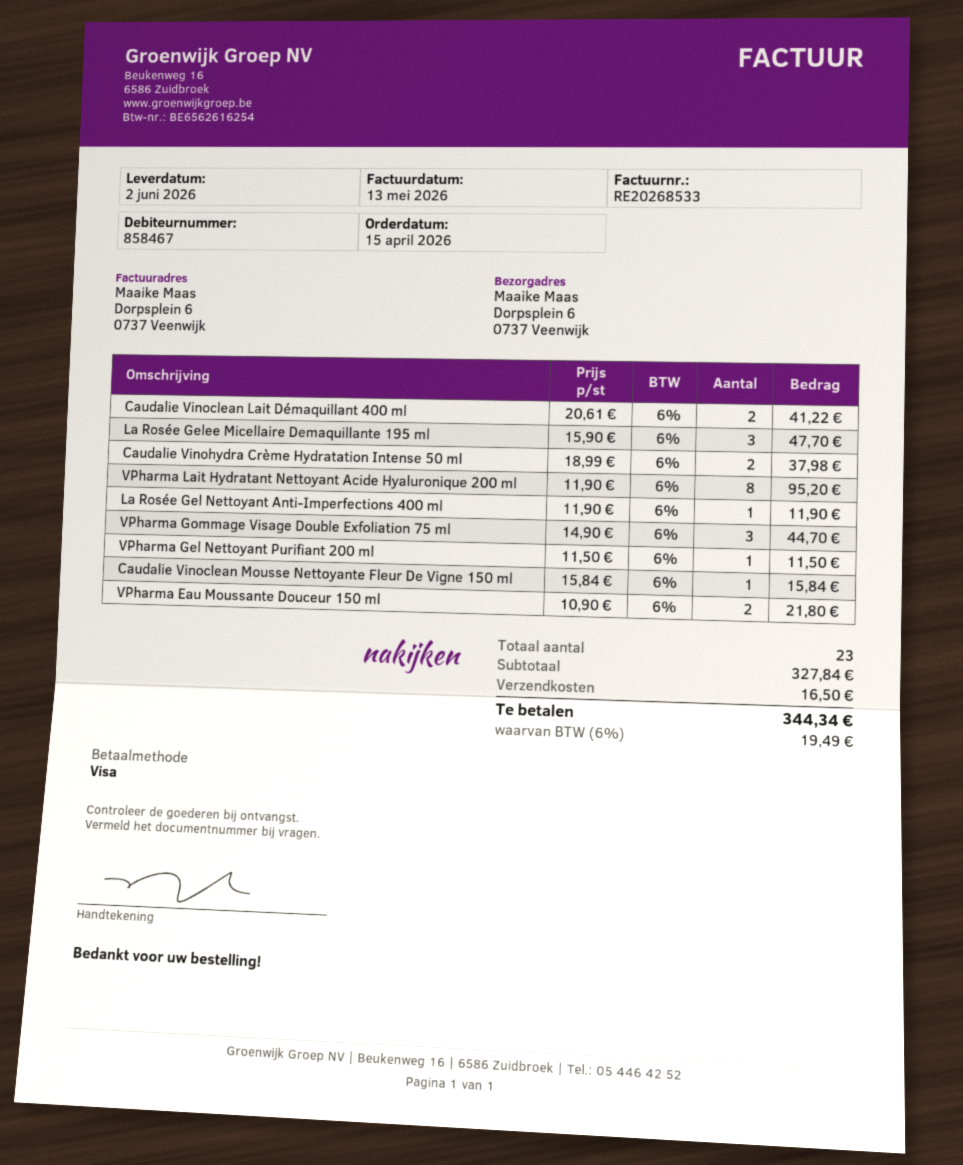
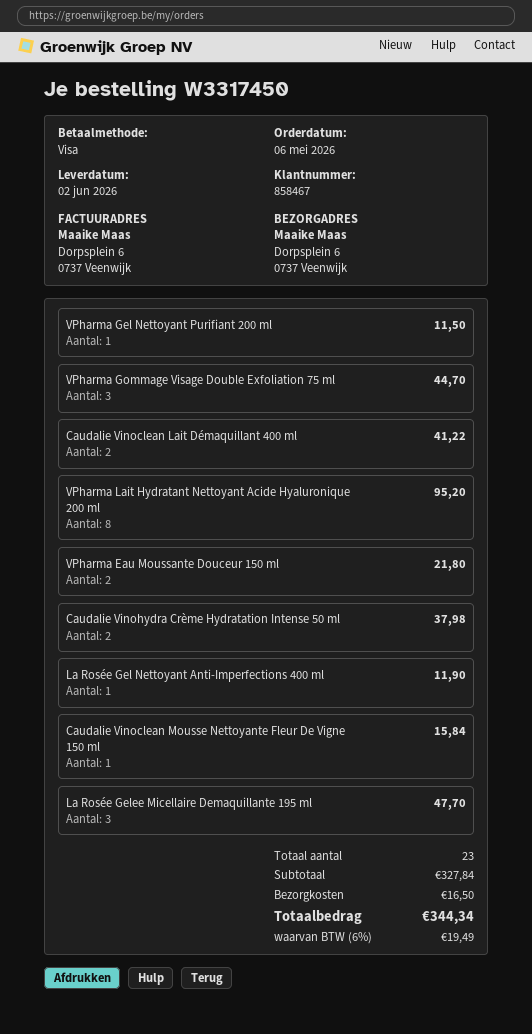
order date: 2026-04-15 -> 2026-05-06

